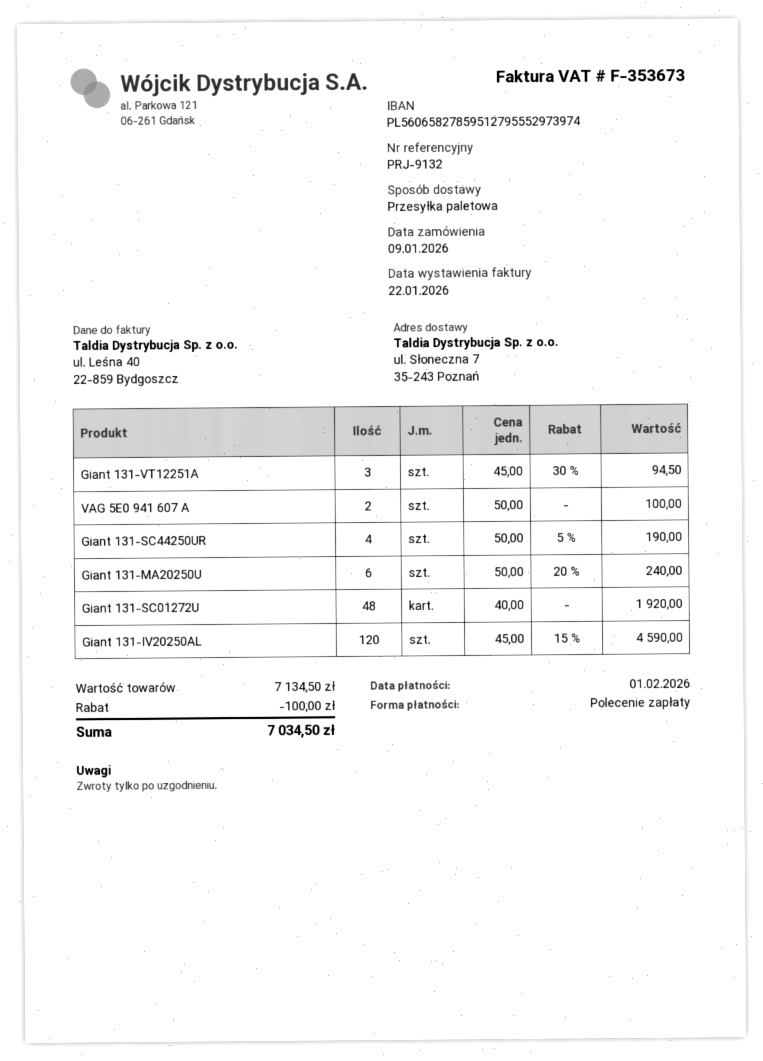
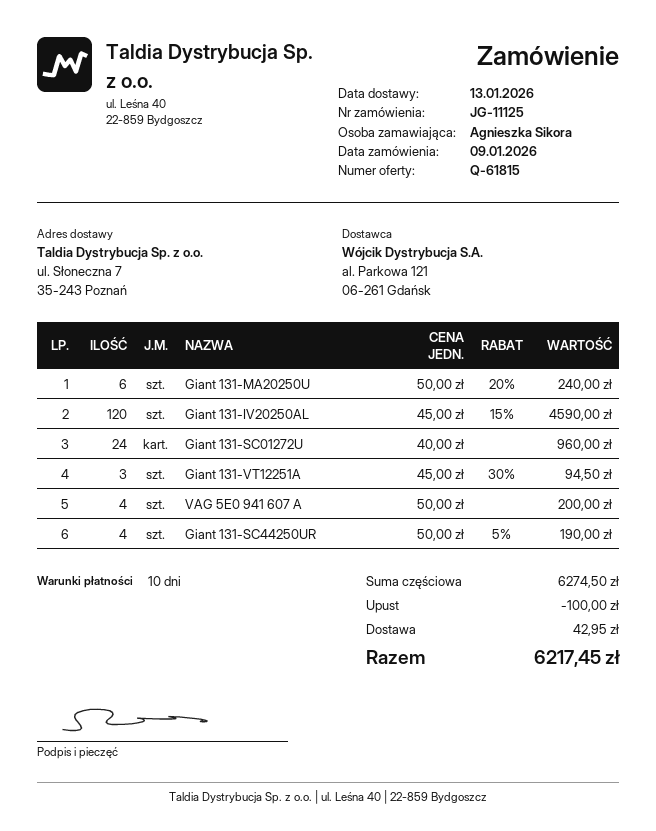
VAG 5E0 941 607 A: 2 x 50.00 = 100.00 -> 4 x 50.00 = 200.00
Giant 131-SC01272U: 48 x 40.00 = 1920.00 -> 24 x 40.00 = 960.00
subtotal: 7134.50 -> 6274.50
shipping: none -> 42.95
total: 7034.50 -> 6217.45

